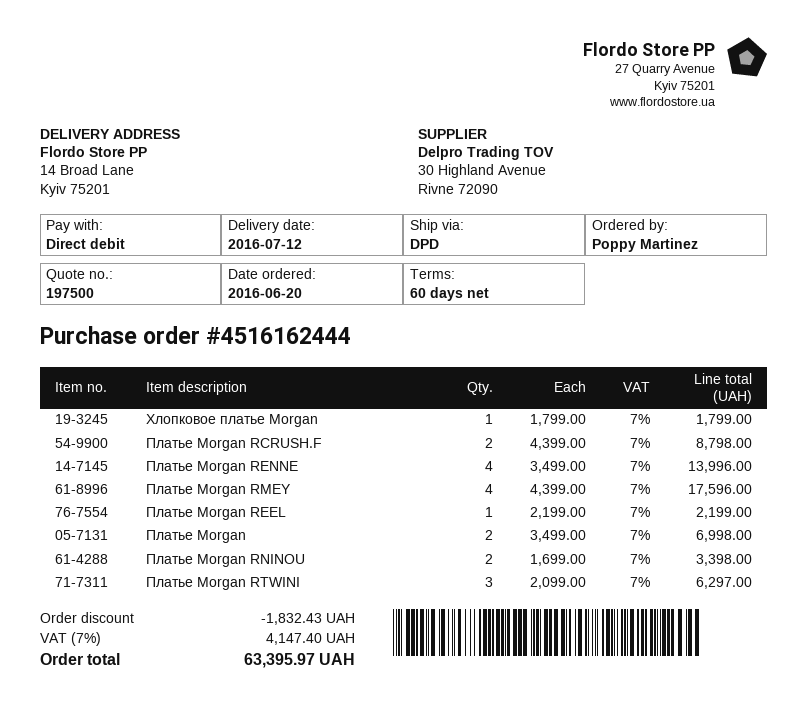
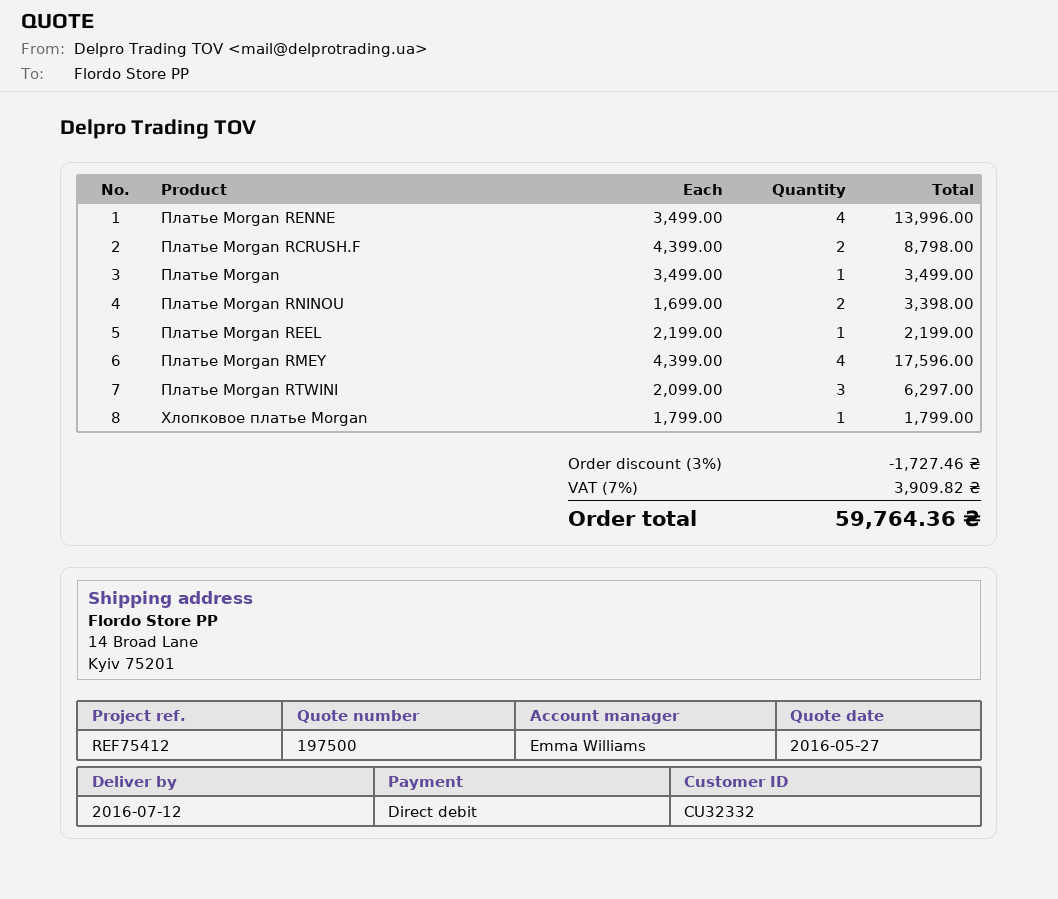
Платье Morgan: 2 x 3499.00 = 6998.00 -> 1 x 3499.00 = 3499.00
discount: 1832.43 -> 1727.46
tax: 7% = 4147.40 -> 7% = 3909.82
total: 63395.97 -> 59764.36

